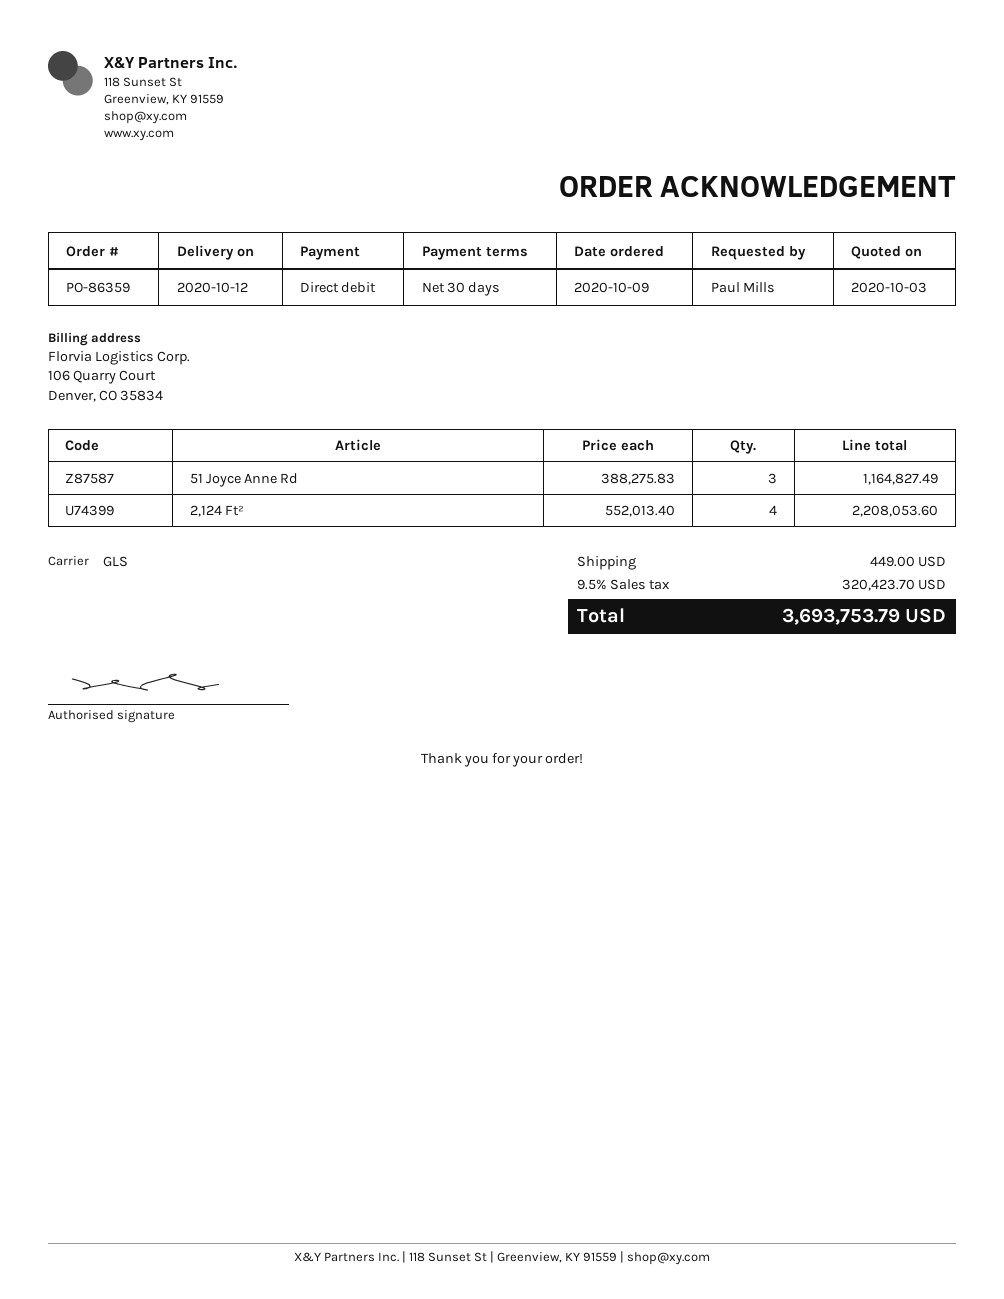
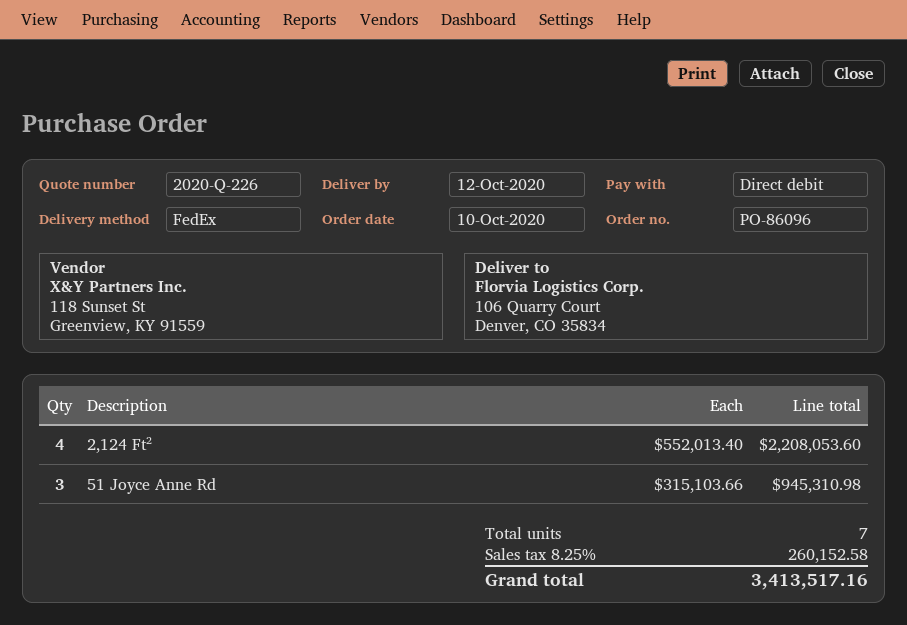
order number: PO-86359 -> PO-86096
order date: 2020-10-09 -> 2020-10-10
shipping method: GLS -> FedEx
51 Joyce Anne Rd: 3 x 388275.83 = 1164827.49 -> 3 x 315103.66 = 945310.98
shipping: 449.00 -> none
tax: 9.5% = 320423.70 -> 8.25% = 260152.58
total: 3693753.79 -> 3413517.16

